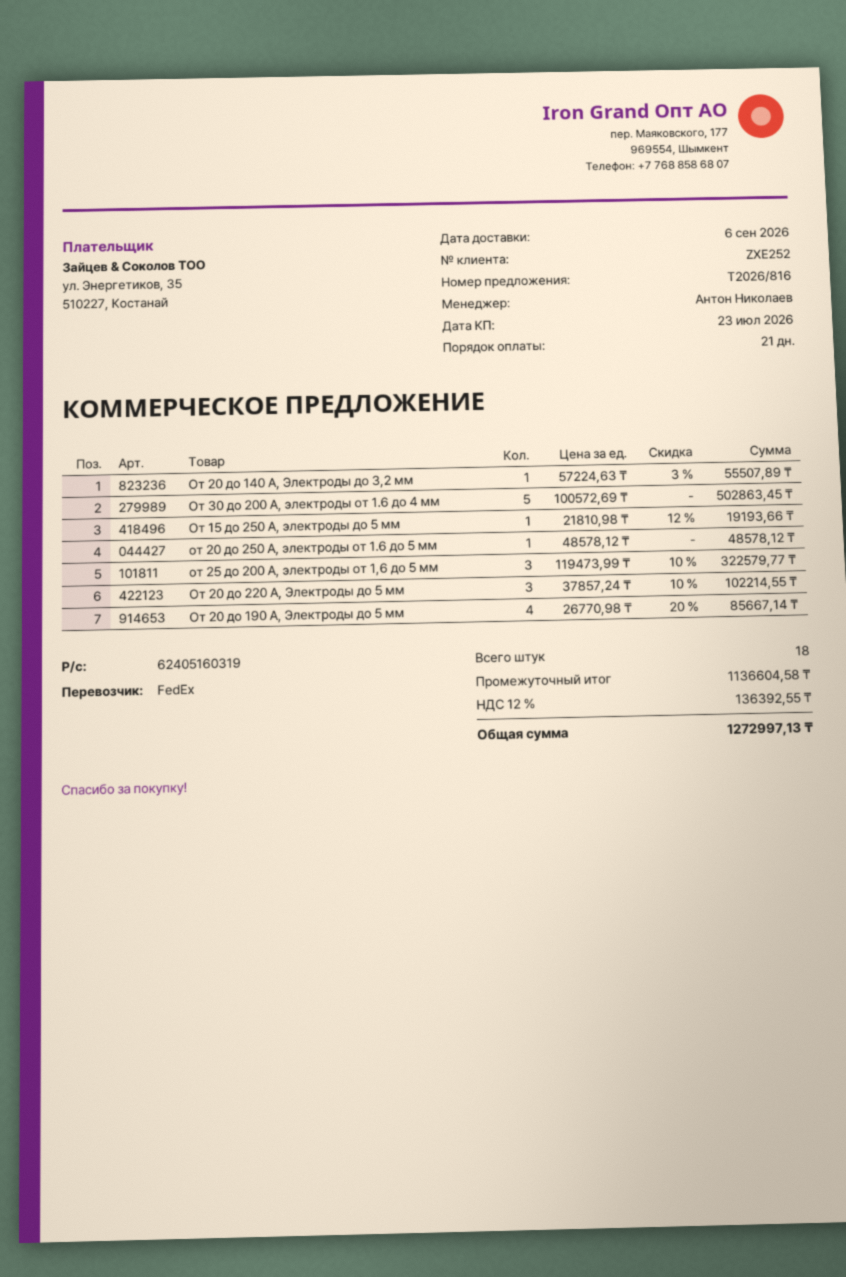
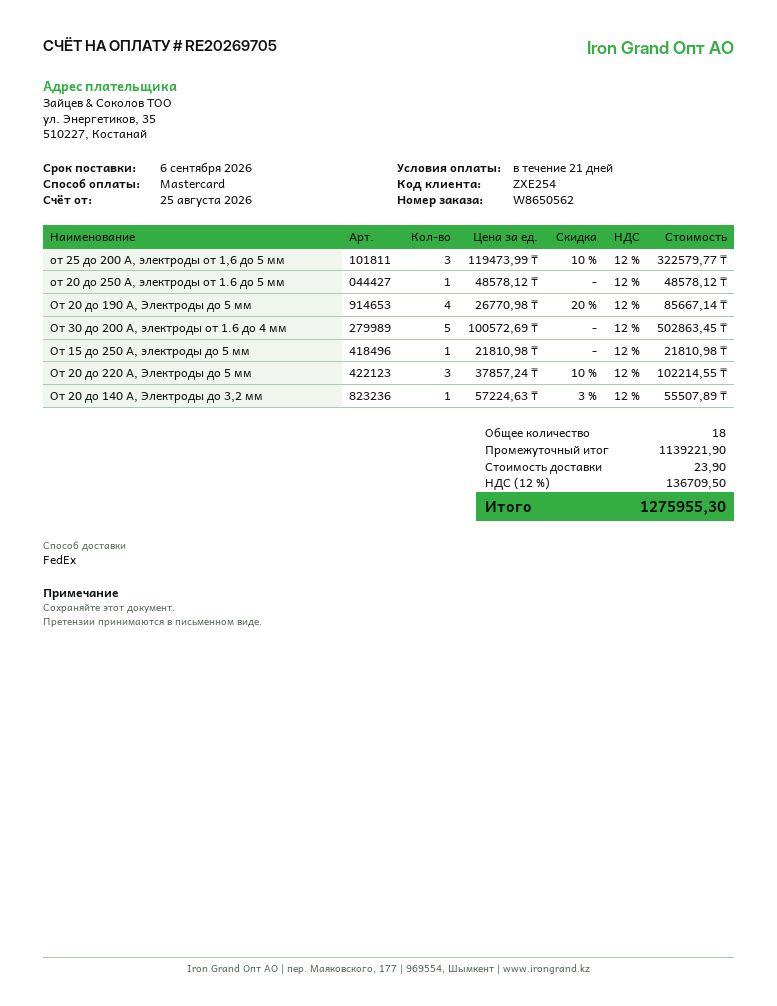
customer number: ZXE252 -> ZXE254
От 15 до 250 А, электроды до 5 мм: 1 x 21810.98 - 12% = 19193.66 -> 1 x 21810.98 = 21810.98
subtotal: 1136604.58 -> 1139221.90
shipping: none -> 23.90
tax: 12% = 136392.55 -> 12% = 136709.50
total: 1272997.13 -> 1275955.30

